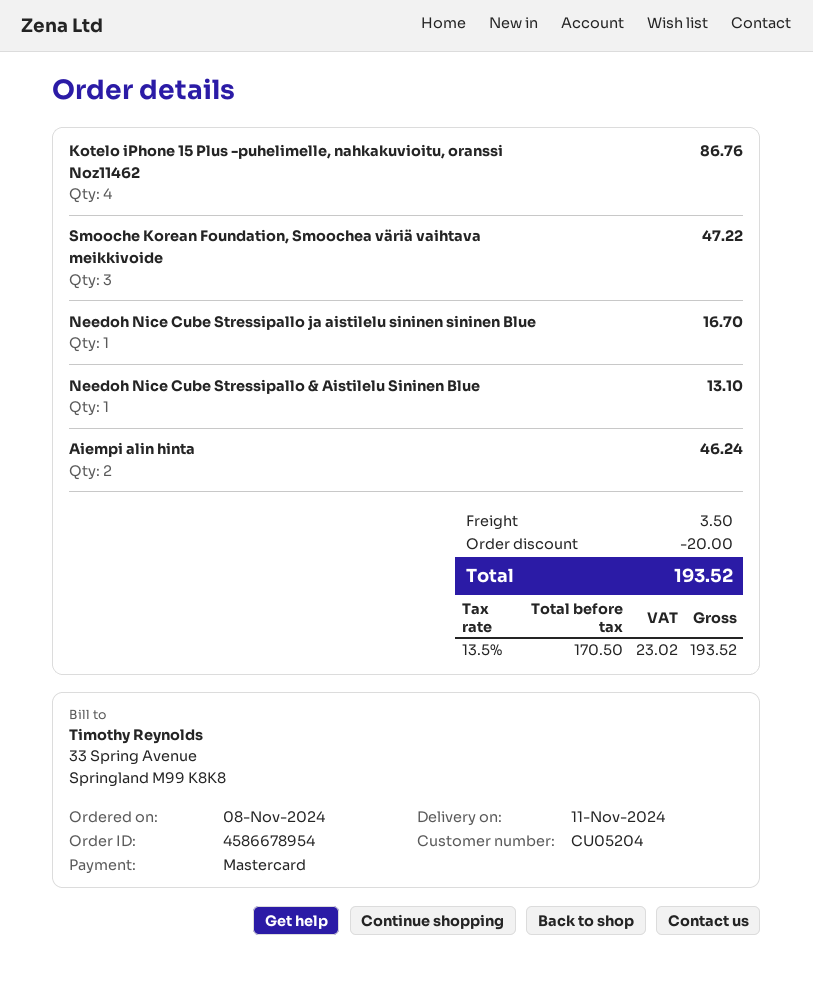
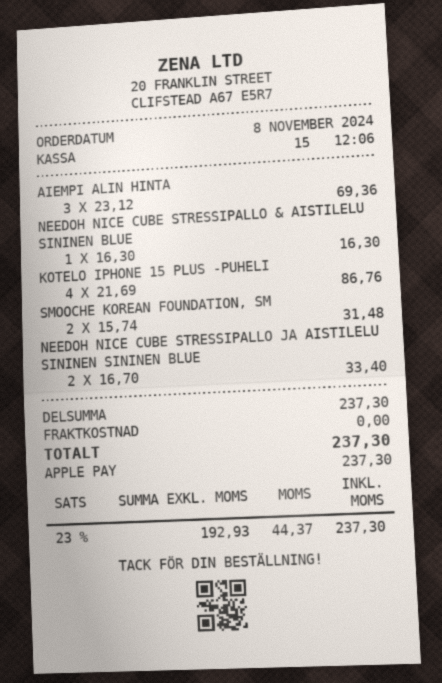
payment method: Mastercard -> Apple Pay
Smooche Korean Foundation, Smoochea väriä vaihtava meikkivoide: 3 for 47.22 -> 2 for 31.48
Needoh Nice Cube Stressipallo ja aistilelu sininen sininen Blue: 1 for 16.70 -> 2 for 33.40
Needoh Nice Cube Stressipallo & Aistilelu Sininen Blue: 1 for 13.10 -> 1 for 16.30
Aiempi alin hinta: 2 for 46.24 -> 3 for 69.36
discount: 20.00 -> none
shipping: 3.50 -> 0.00
net: 170.50 -> 192.93
tax: 13.5% = 23.02 -> 23% = 44.37
total: 193.52 -> 237.30

